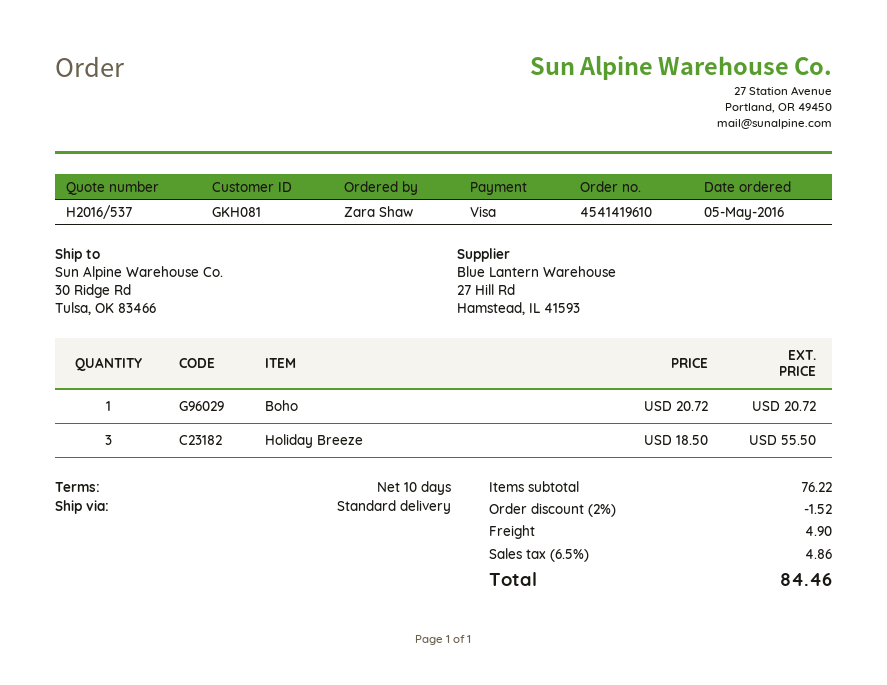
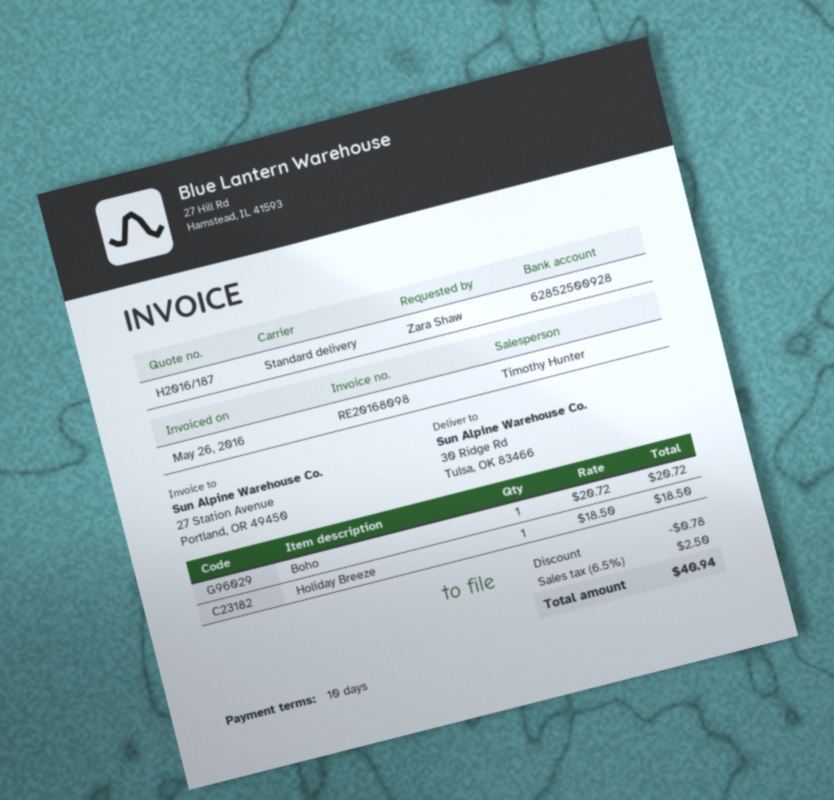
quote number: H2016/537 -> H2016/187
Holiday Breeze: 3 x 18.50 = 55.50 -> 1 x 18.50 = 18.50
discount: 1.52 -> 0.78
shipping: 4.90 -> none
tax: 6.5% = 4.86 -> 6.5% = 2.50
total: 84.46 -> 40.94

